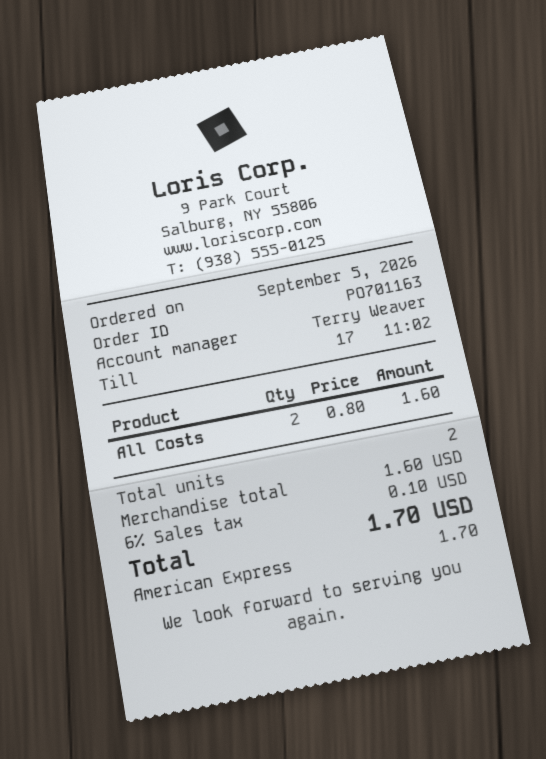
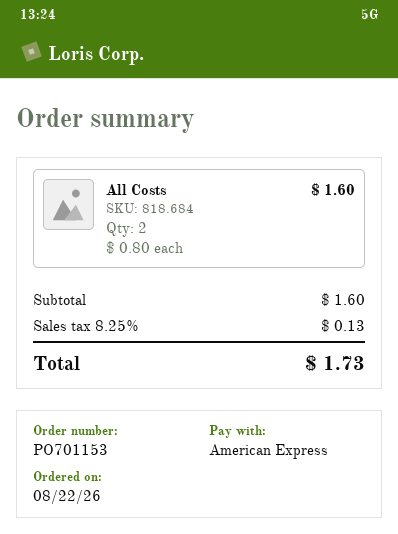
order number: PO701163 -> PO701153
order date: 2026-09-05 -> 2026-08-22
tax: 6% = 0.10 -> 8.25% = 0.13
total: 1.70 -> 1.73

